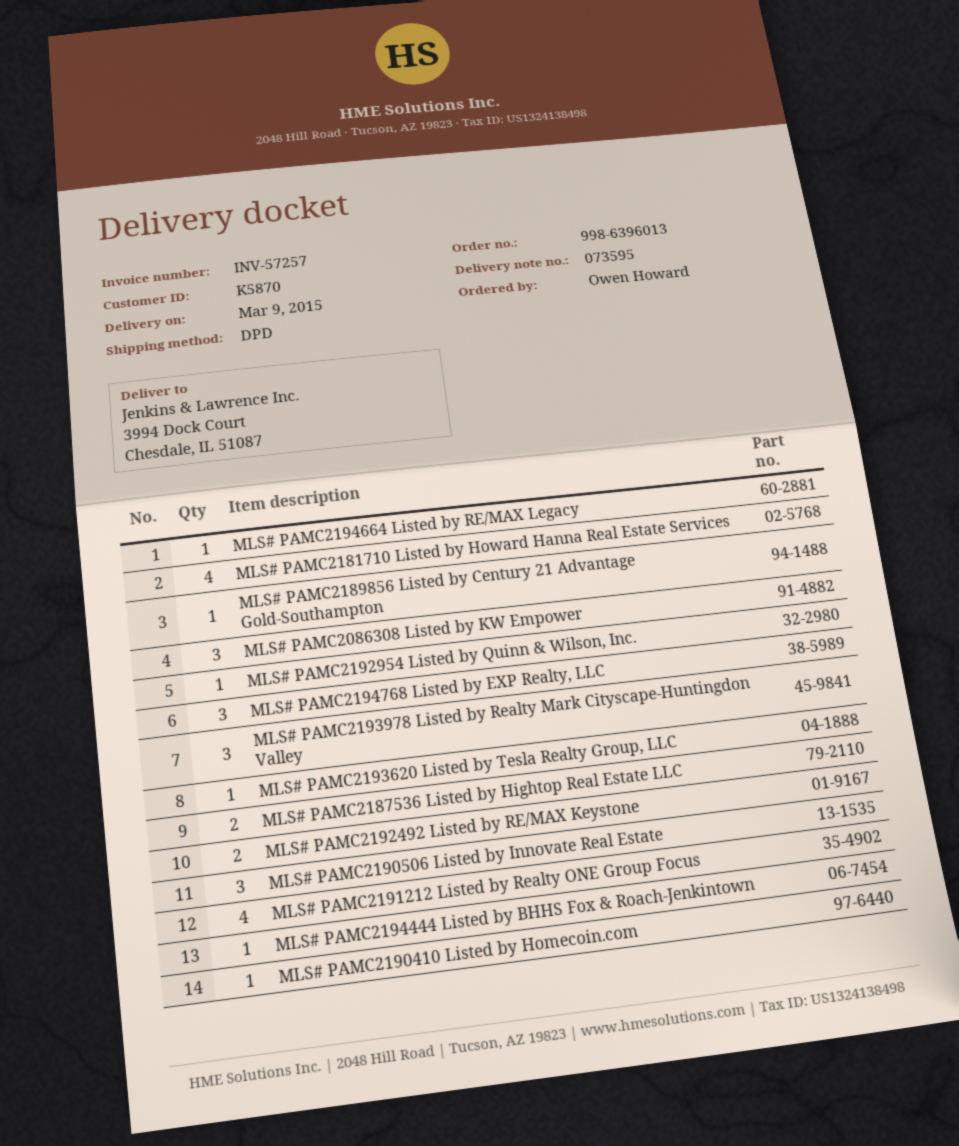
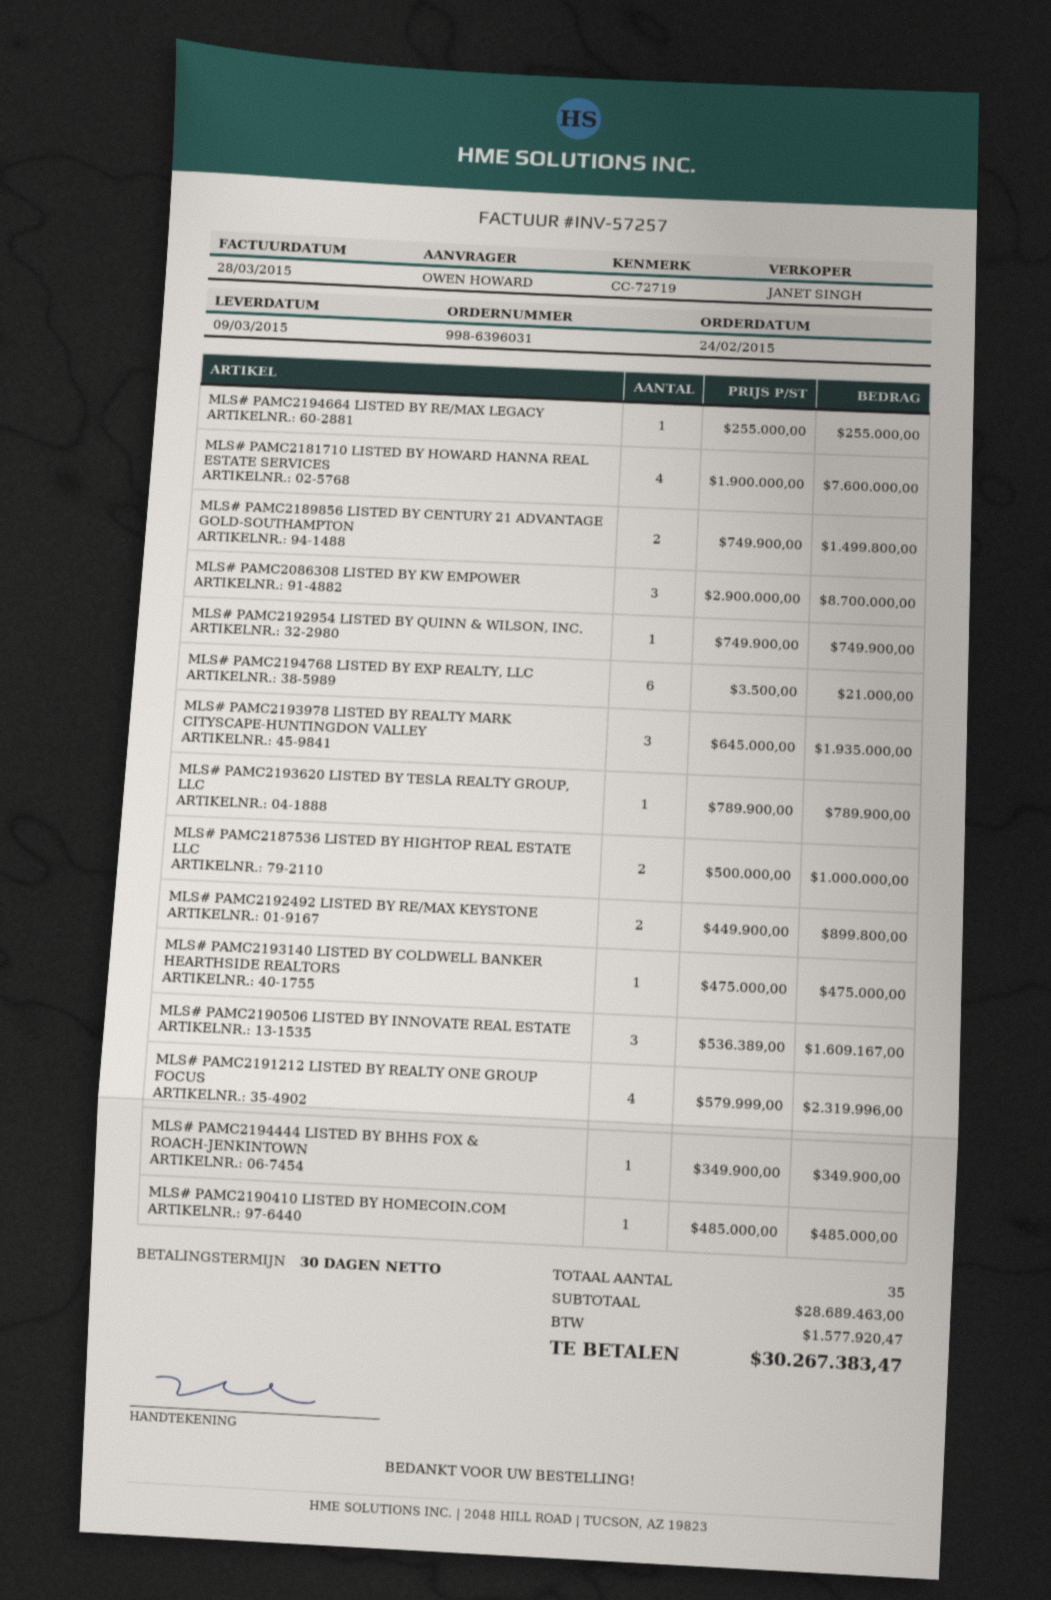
order number: 998-6396013 -> 998-6396031
MLS# PAMC2189856 Listed by Century 21 Advantage Gold-Southampton: 1 -> 2
MLS# PAMC2194768 Listed by EXP Realty, LLC: 3 -> 6
MLS# PAMC2193140 LISTED BY COLDWELL BANKER HEARTHSIDE REALTORS: none -> 1

